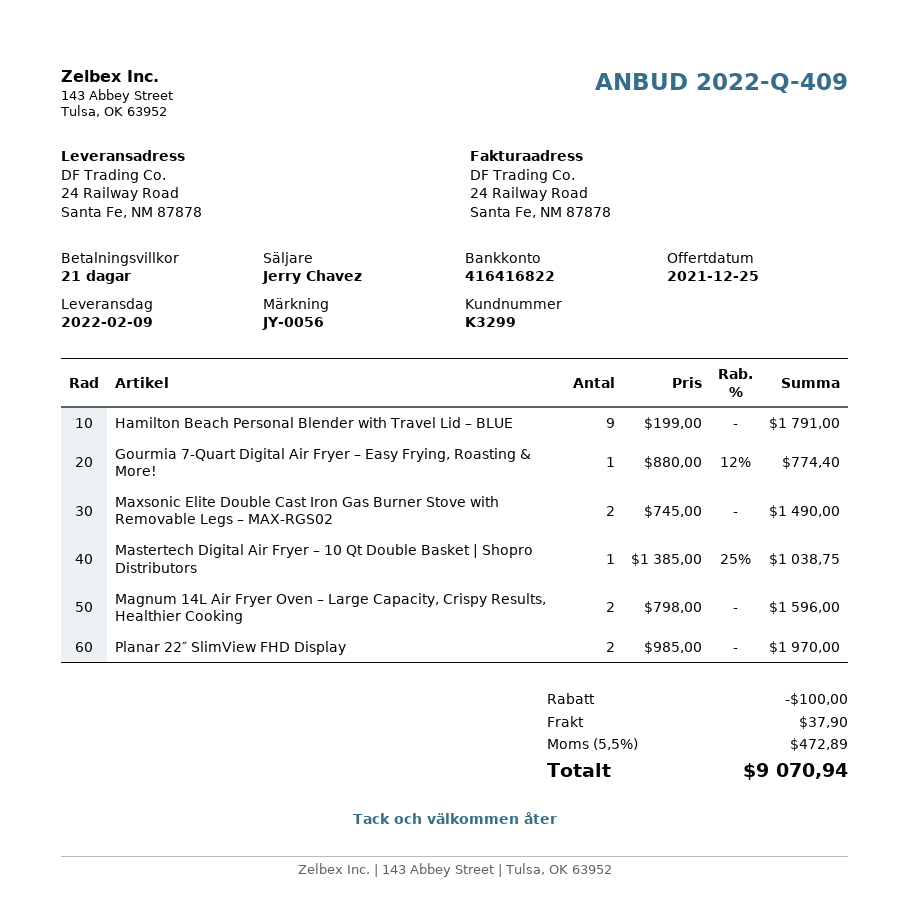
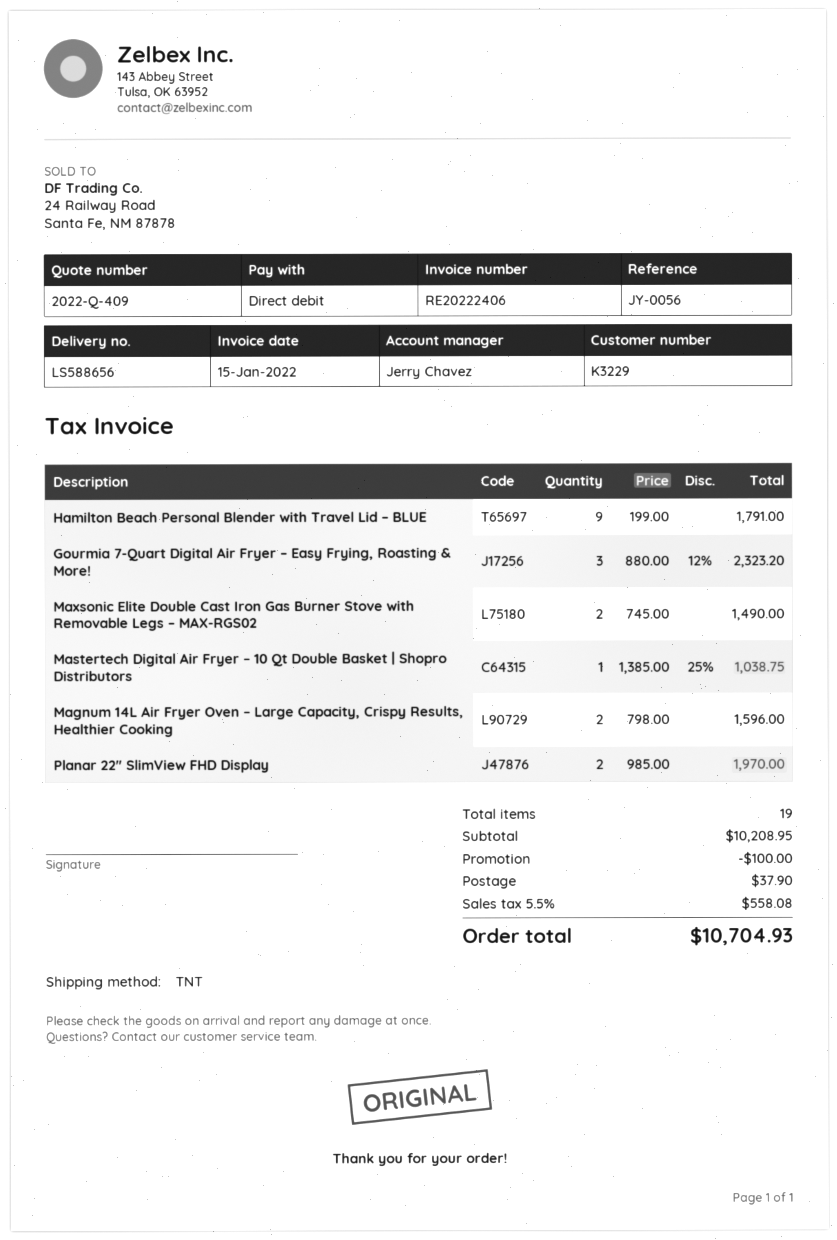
customer number: K3299 -> K3229
Gourmia 7-Quart Digital Air Fryer – Easy Frying, Roasting & More!: 1 x 880.00 - 12% = 774.40 -> 3 x 880.00 - 12% = 2323.20
tax: 5.5% = 472.89 -> 5.5% = 558.08
total: 9070.94 -> 10704.93

